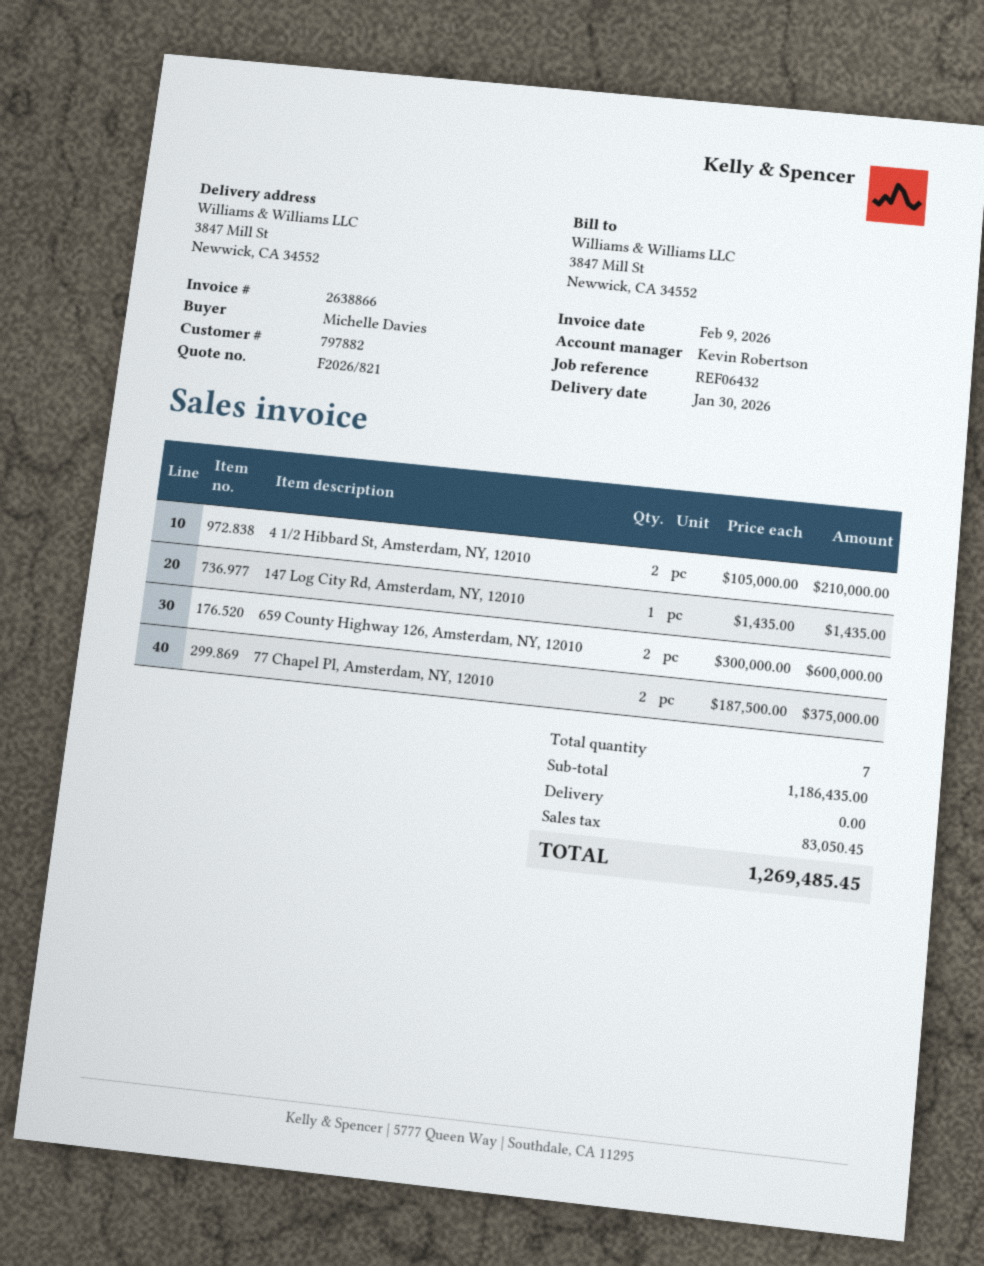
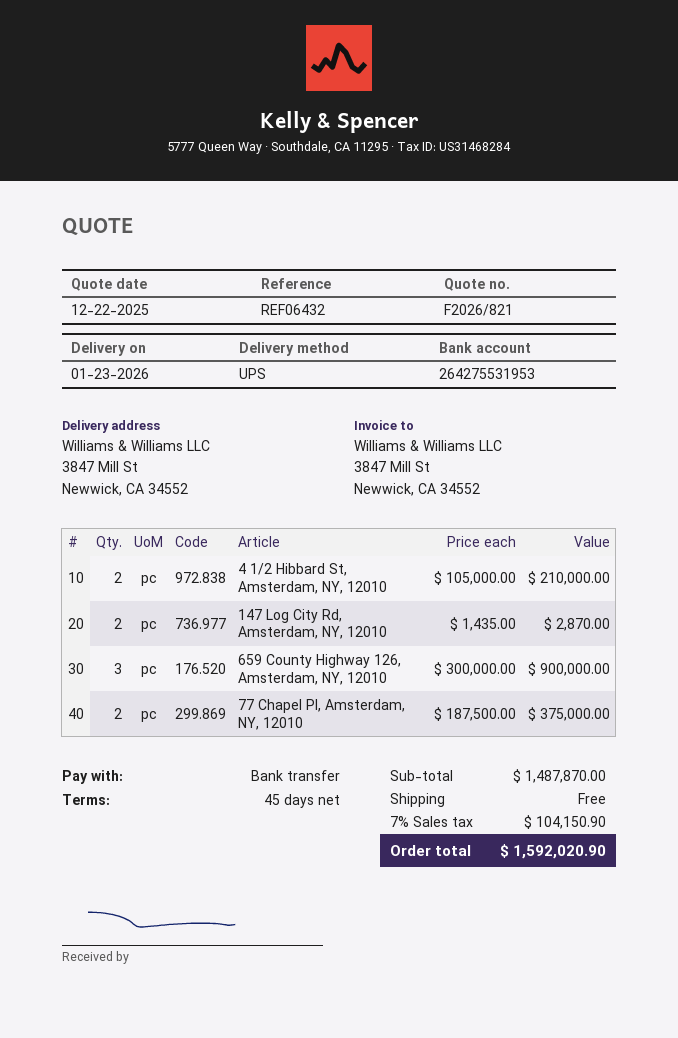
delivery date: 2026-01-30 -> 2026-01-23
147 Log City Rd, Amsterdam, NY, 12010: 1 x 1435.00 = 1435.00 -> 2 x 1435.00 = 2870.00
659 County Highway 126, Amsterdam, NY, 12010: 2 x 300000.00 = 600000.00 -> 3 x 300000.00 = 900000.00
subtotal: 1186435.00 -> 1487870.00
tax: 83050.45 -> 104150.90
total: 1269485.45 -> 1592020.90

